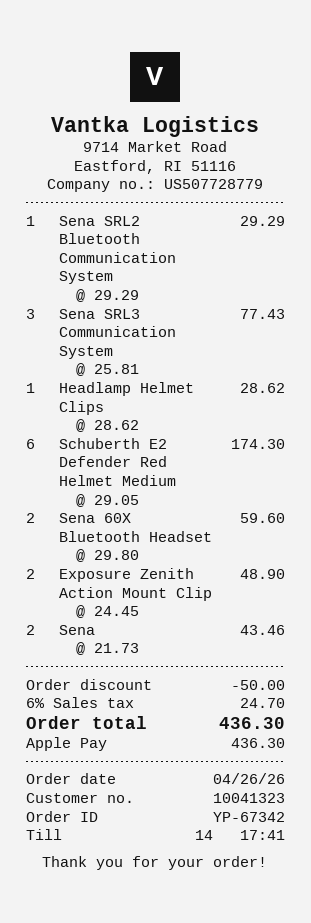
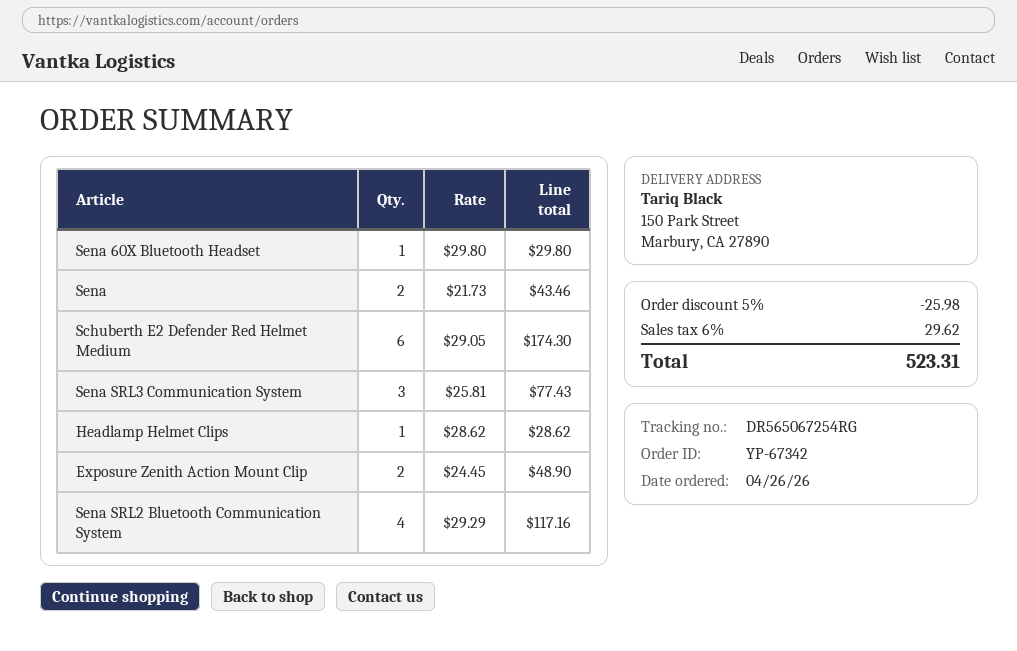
Sena SRL2 Bluetooth Communication System: 1 x 29.29 = 29.29 -> 4 x 29.29 = 117.16
Sena 60X Bluetooth Headset: 2 x 29.80 = 59.60 -> 1 x 29.80 = 29.80
discount: 50.00 -> 25.98
tax: 6% = 24.70 -> 6% = 29.62
total: 436.30 -> 523.31

